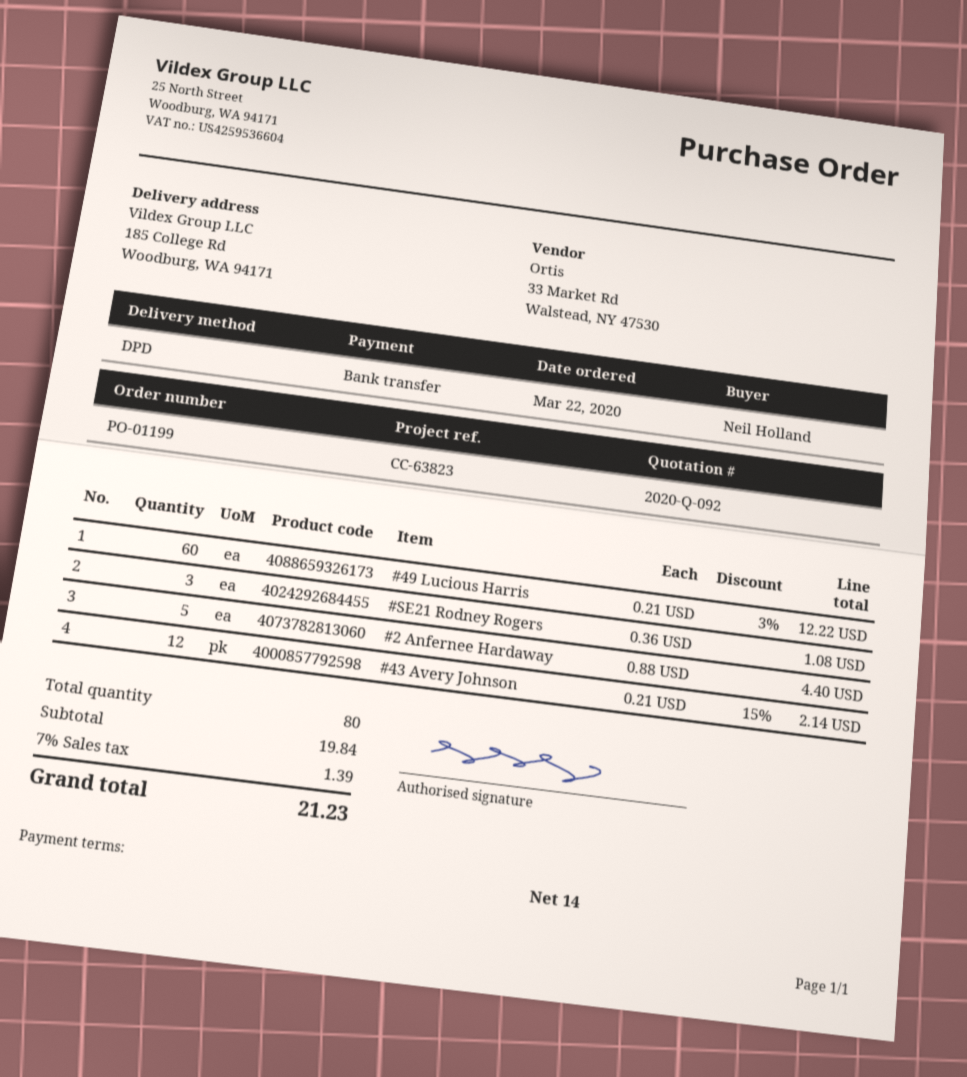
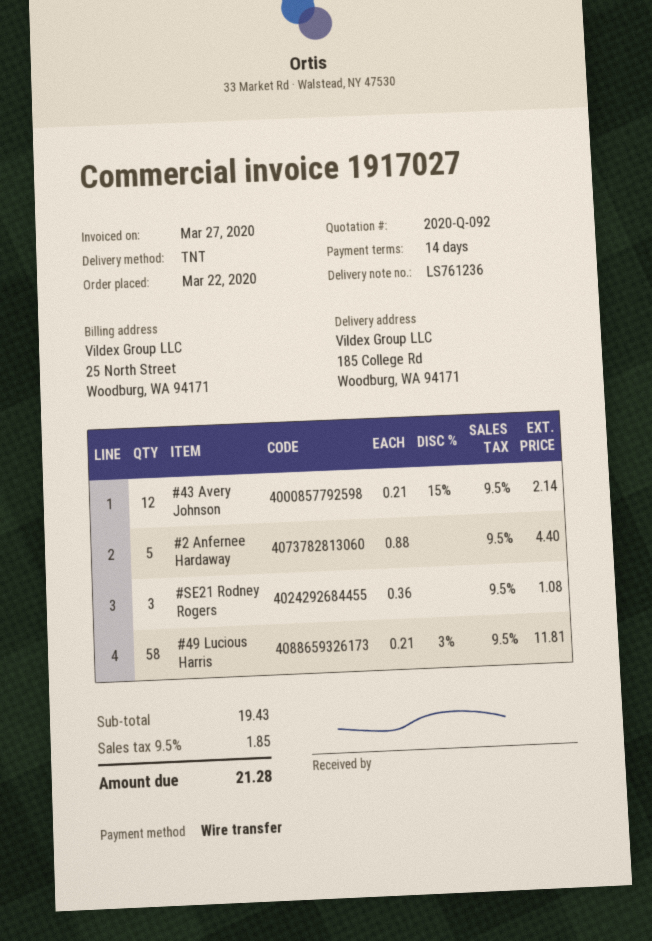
shipping method: DPD -> TNT
#49 Lucious Harris: 60 x 0.21 - 3% = 12.22 -> 58 x 0.21 - 3% = 11.81
subtotal: 19.84 -> 19.43
tax: 7% = 1.39 -> 9.5% = 1.85
total: 21.23 -> 21.28

